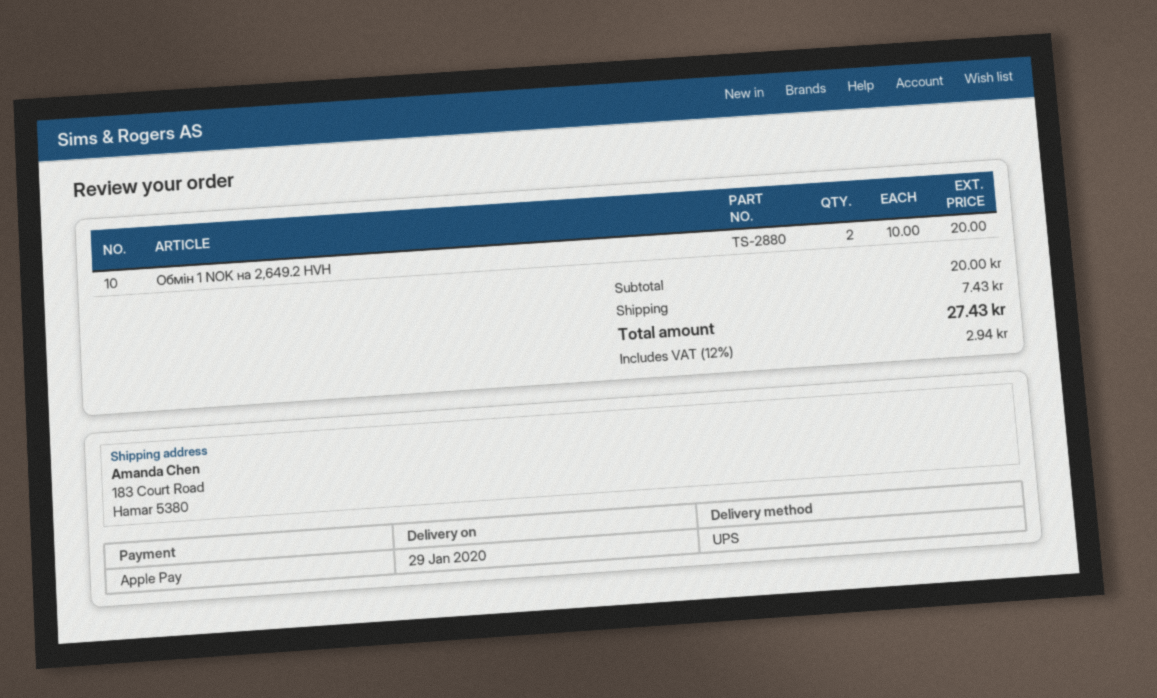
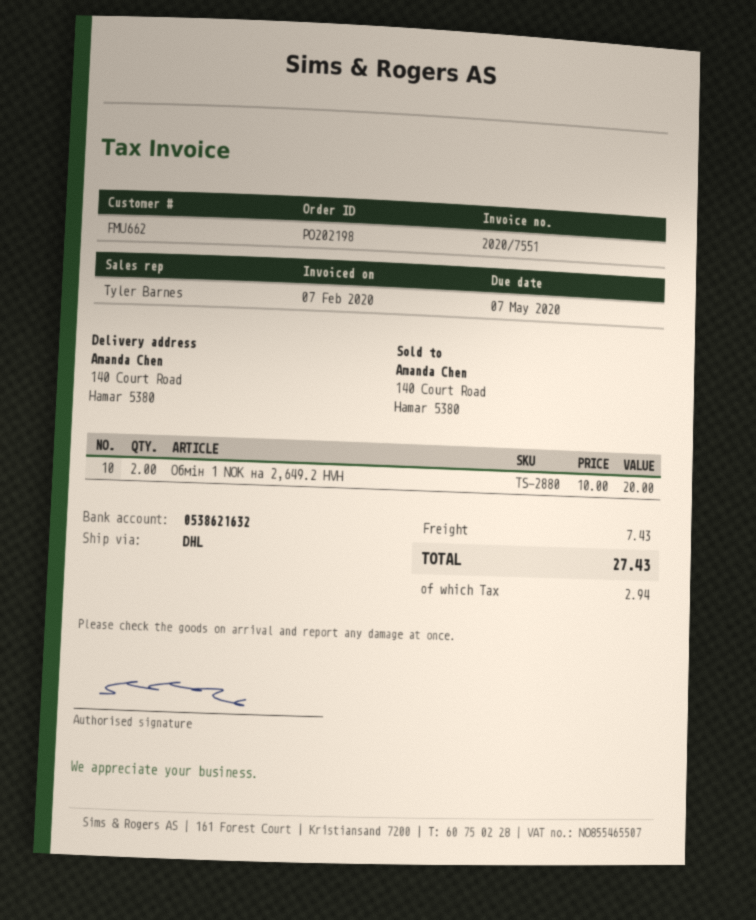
shipping method: UPS -> DHL
ship to: 183 Court Road, Hamar 5380 -> 140 Court Road, Hamar 5380

